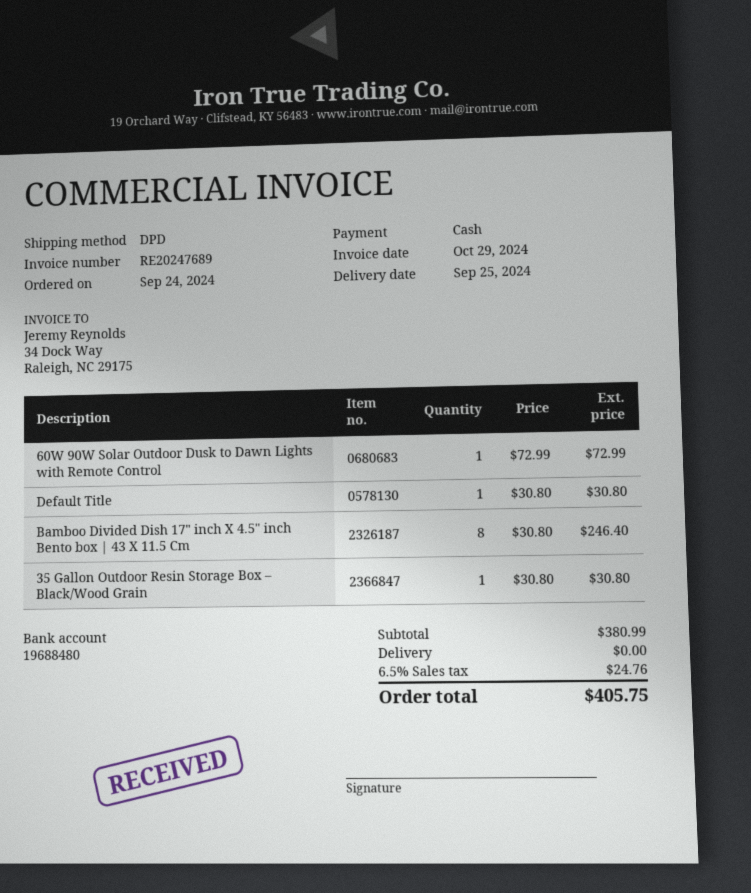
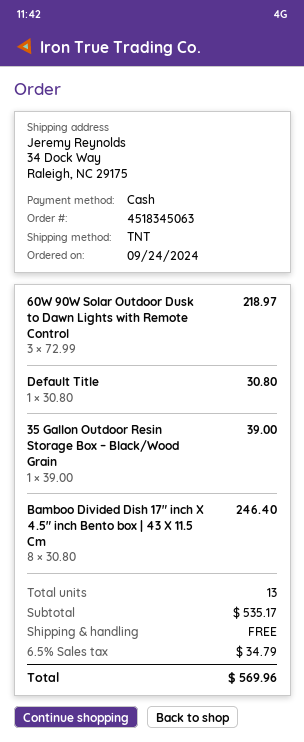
shipping method: DPD -> TNT
60W 90W Solar Outdoor Dusk to Dawn Lights with Remote Control: 1 x 72.99 = 72.99 -> 3 x 72.99 = 218.97
35 Gallon Outdoor Resin Storage Box – Black/Wood Grain: 1 x 30.80 = 30.80 -> 1 x 39.00 = 39.00
subtotal: 380.99 -> 535.17
tax: 6.5% = 24.76 -> 6.5% = 34.79
total: 405.75 -> 569.96

